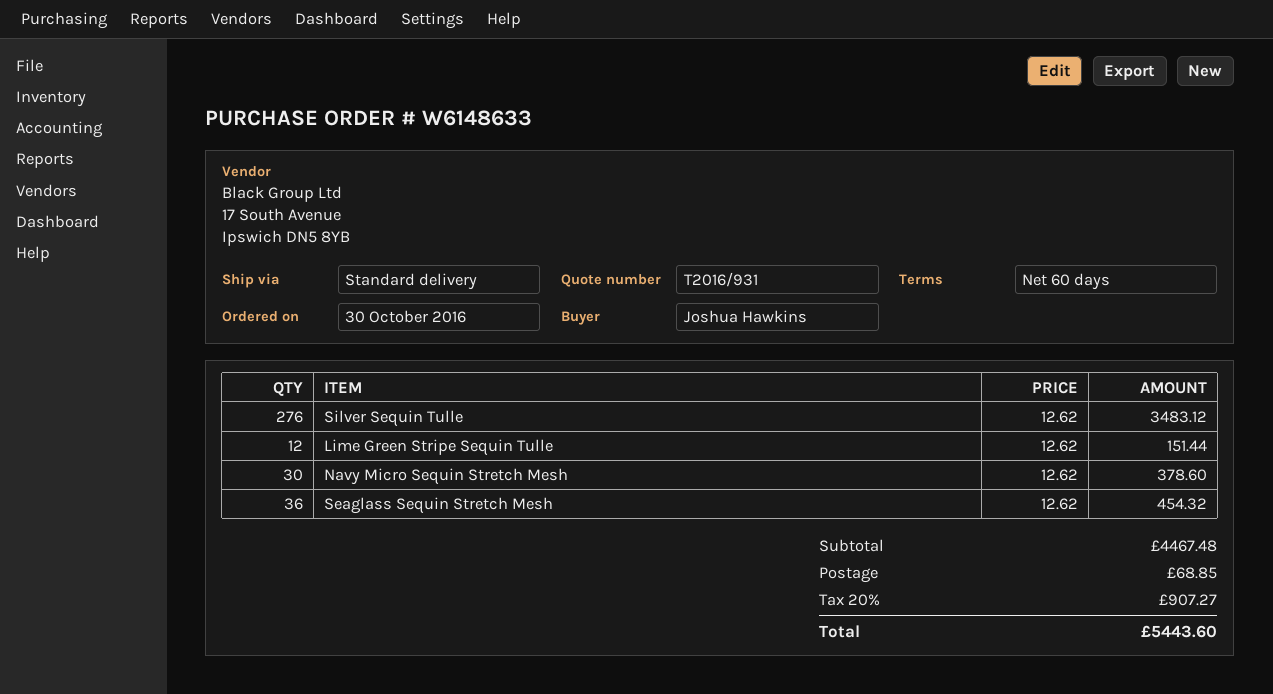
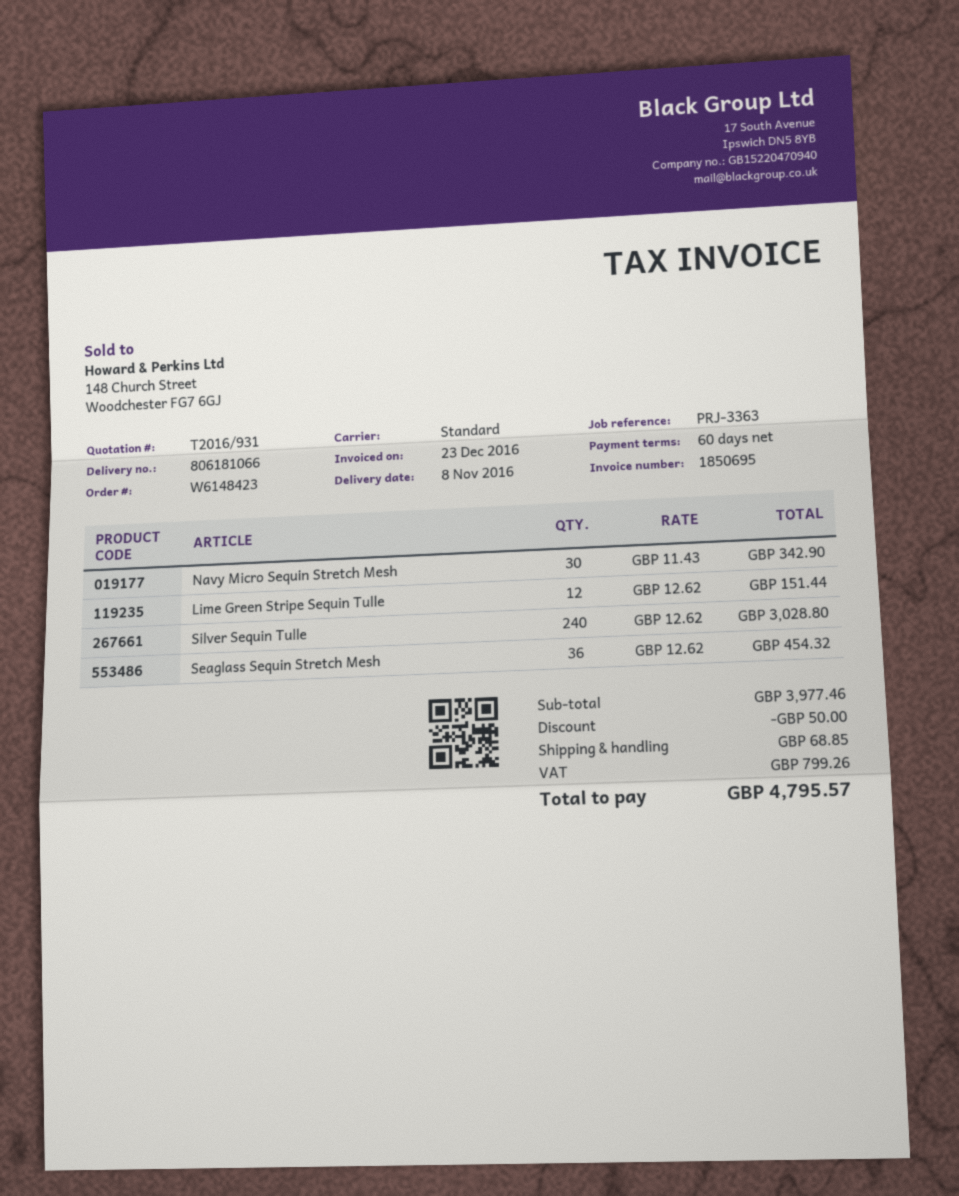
order number: W6148633 -> W6148423
Silver Sequin Tulle: 276 x 12.62 = 3483.12 -> 240 x 12.62 = 3028.80
Navy Micro Sequin Stretch Mesh: 30 x 12.62 = 378.60 -> 30 x 11.43 = 342.90
subtotal: 4467.48 -> 3977.46
discount: none -> 50.00
tax: 907.27 -> 799.26
total: 5443.60 -> 4795.57

